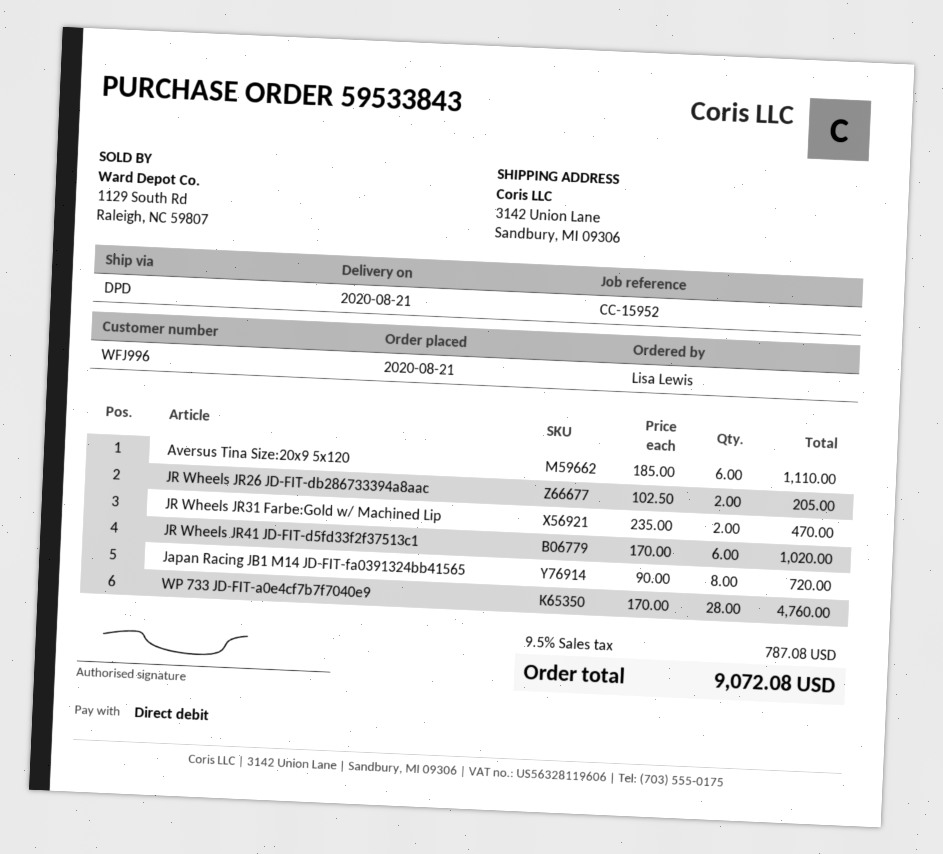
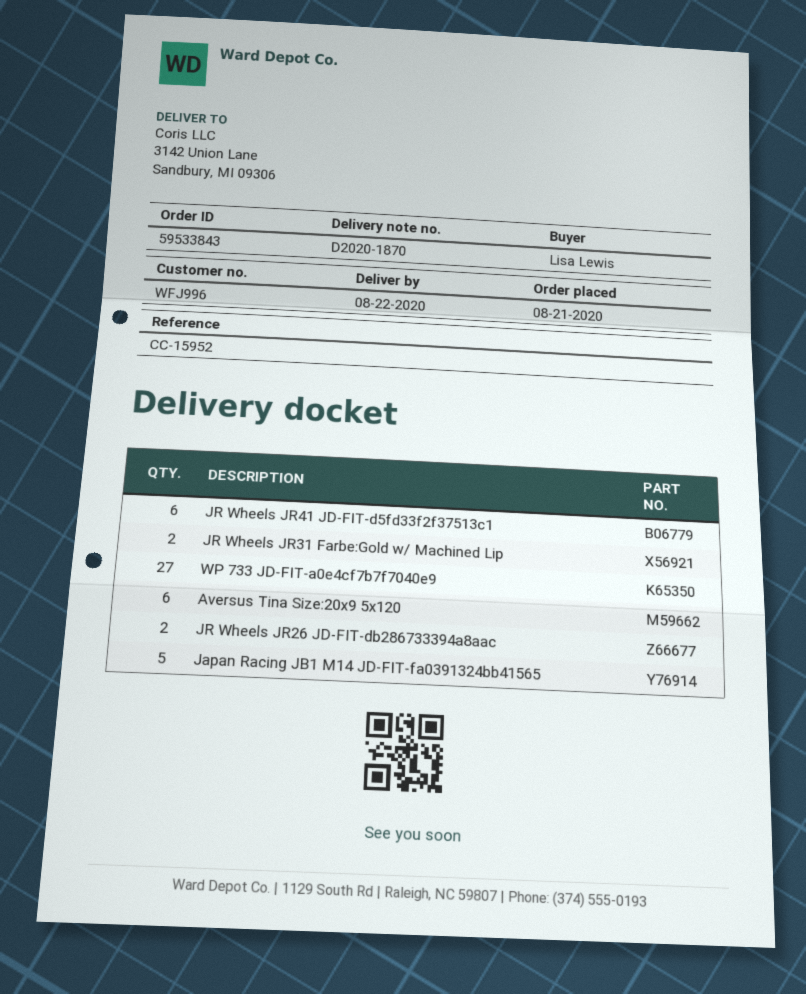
delivery date: 2020-08-21 -> 2020-08-22
Japan Racing JB1 M14 JD-FIT-fa0391324bb41565: 8 -> 5
WP 733 JD-FIT-a0e4cf7b7f7040e9: 28 -> 27

